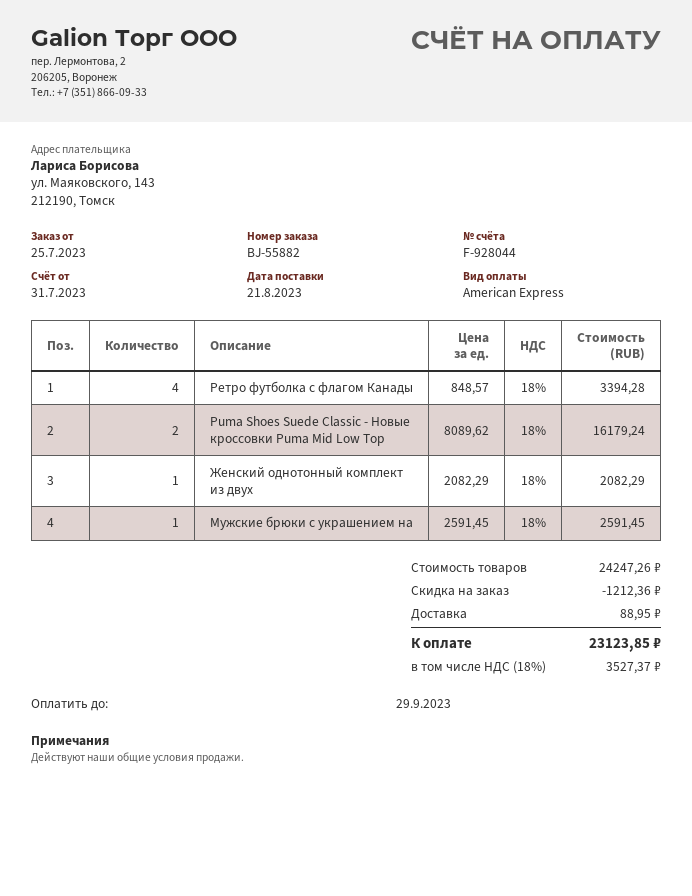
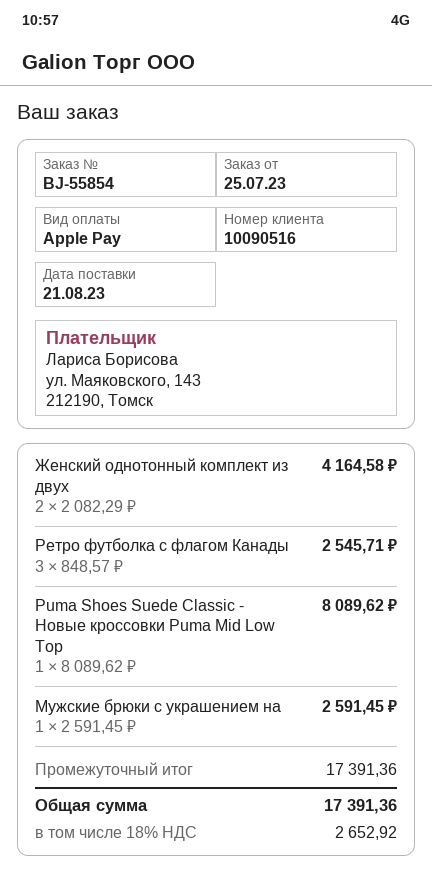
order number: BJ-55882 -> BJ-55854
payment method: American Express -> Apple Pay
Ретро футболка с флагом Канады: 4 x 848.57 = 3394.28 -> 3 x 848.57 = 2545.71
Puma Shoes Suede Classic - Новые кроссовки Puma Mid Low Top: 2 x 8089.62 = 16179.24 -> 1 x 8089.62 = 8089.62
Женский однотонный комплект из двух: 1 x 2082.29 = 2082.29 -> 2 x 2082.29 = 4164.58
subtotal: 24247.26 -> 17391.36
discount: 1212.36 -> none
shipping: 88.95 -> none
tax: 18% = 3527.37 -> 18% = 2652.92
total: 23123.85 -> 17391.36

